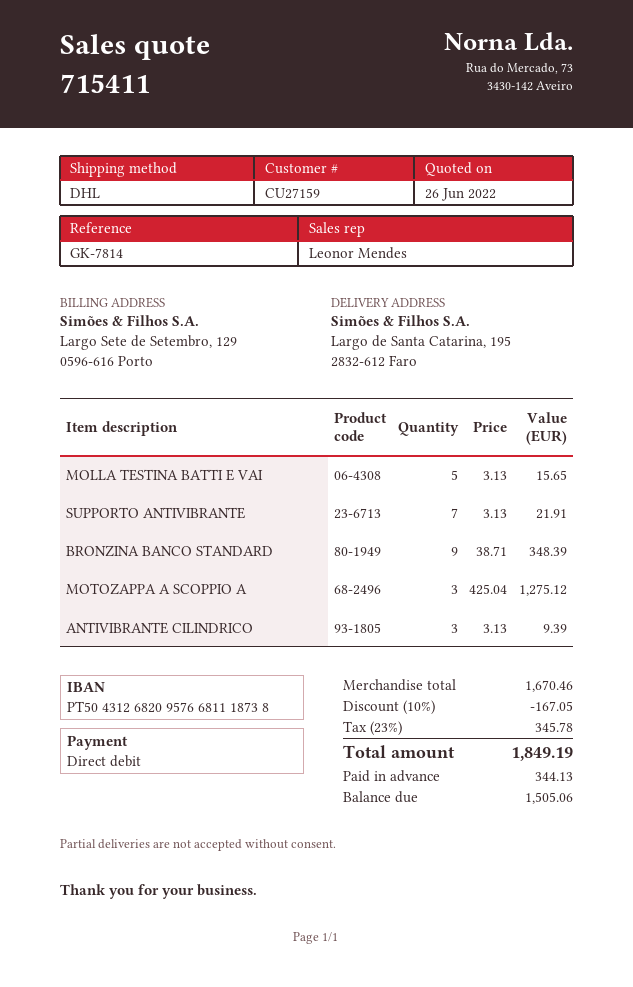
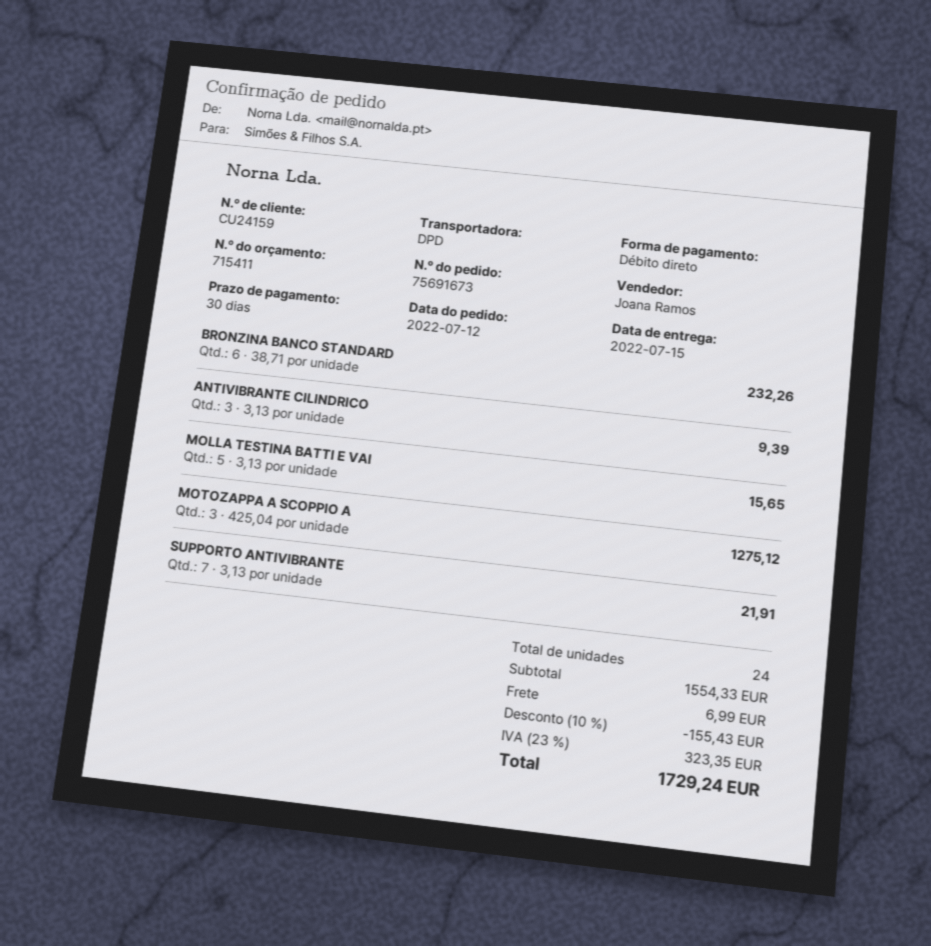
customer number: CU27159 -> CU24159
sales rep: Leonor Mendes -> Joana Ramos
shipping method: DHL -> DPD
BRONZINA BANCO STANDARD: 9 x 38.71 = 348.39 -> 6 x 38.71 = 232.26
subtotal: 1670.46 -> 1554.33
discount: 10% = 167.05 -> 10% = 155.43
shipping: none -> 6.99
tax: 23% = 345.78 -> 23% = 323.35
total: 1849.19 -> 1729.24

